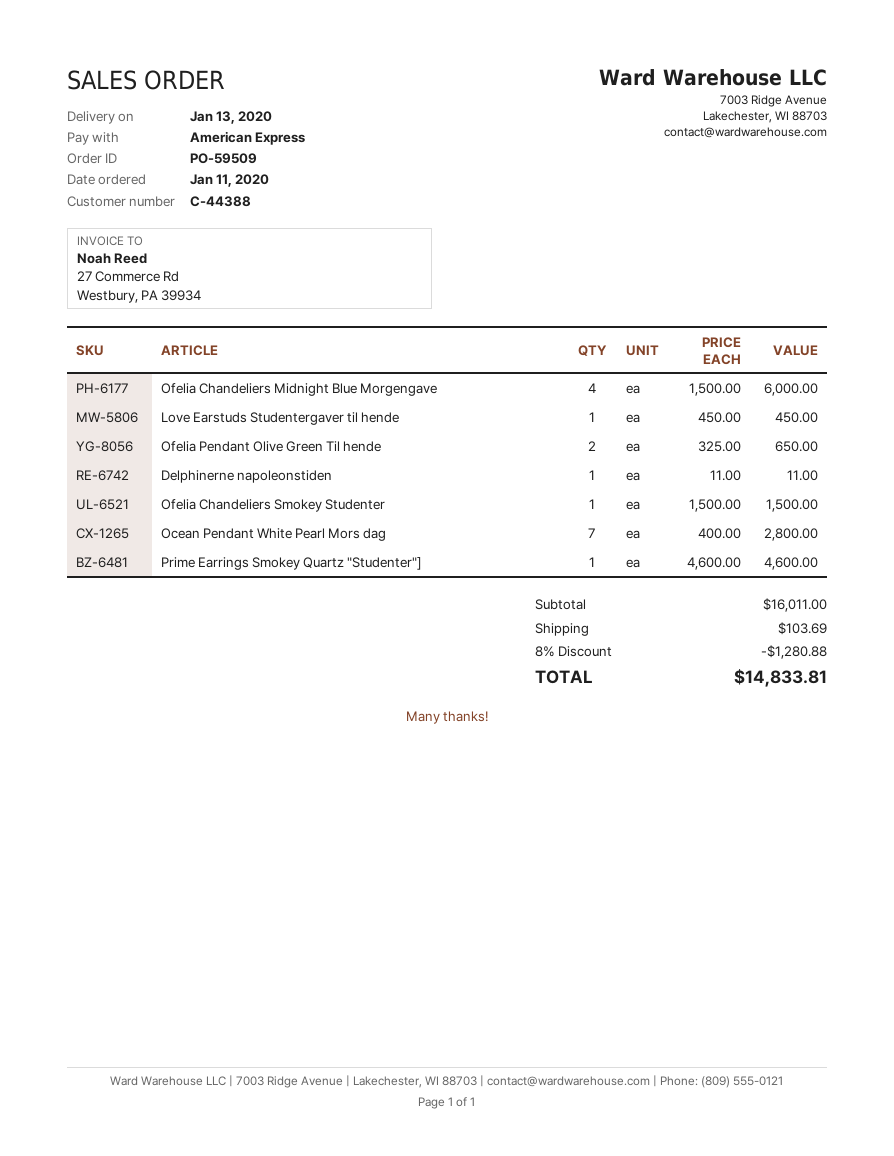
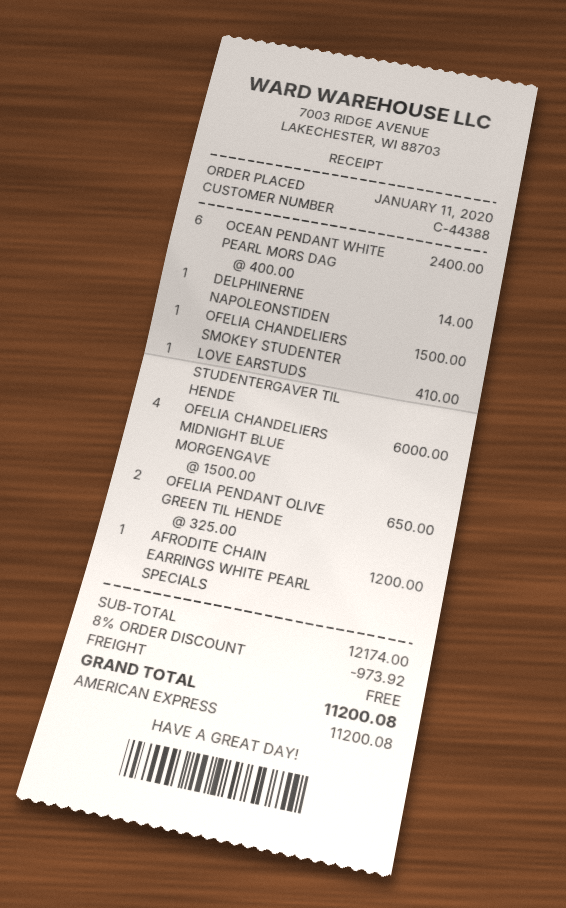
Love Earstuds Studentergaver til hende: 1 x 450.00 = 450.00 -> 1 x 410.00 = 410.00
Delphinerne napoleonstiden: 1 x 11.00 = 11.00 -> 1 x 14.00 = 14.00
Ocean Pendant White Pearl Mors dag: 7 x 400.00 = 2800.00 -> 6 x 400.00 = 2400.00
Prime Earrings Smokey Quartz "Studenter"]: 1 x 4600.00 = 4600.00 -> none
AFRODITE CHAIN EARRINGS WHITE PEARL SPECIALS: none -> 1 x 1200.00 = 1200.00
subtotal: 16011.00 -> 12174.00
discount: 8% = 1280.88 -> 8% = 973.92
shipping: 103.69 -> 0.00
total: 14833.81 -> 11200.08

